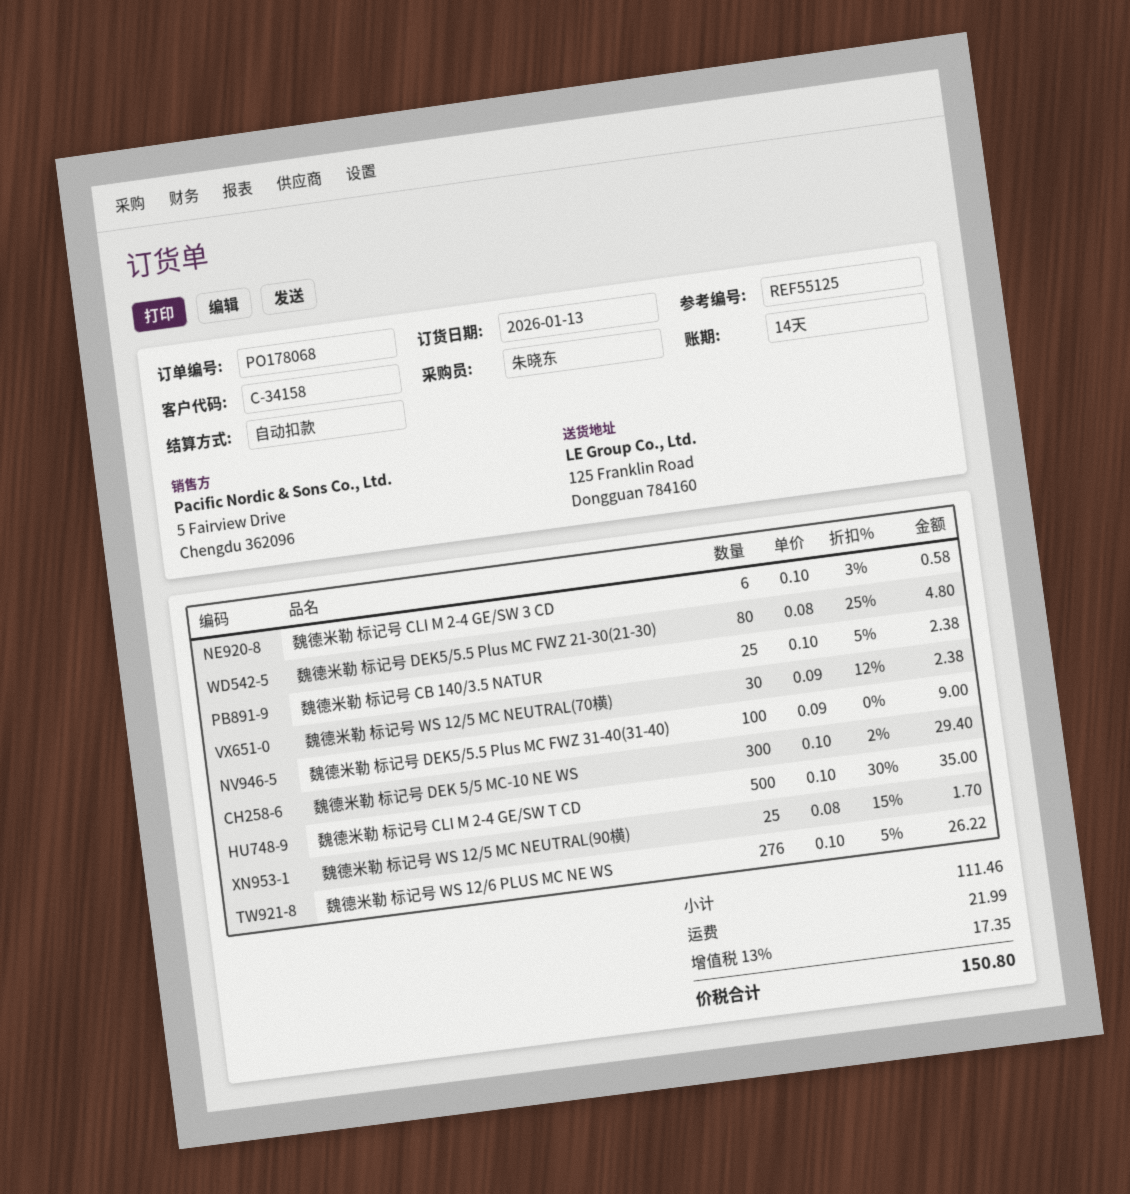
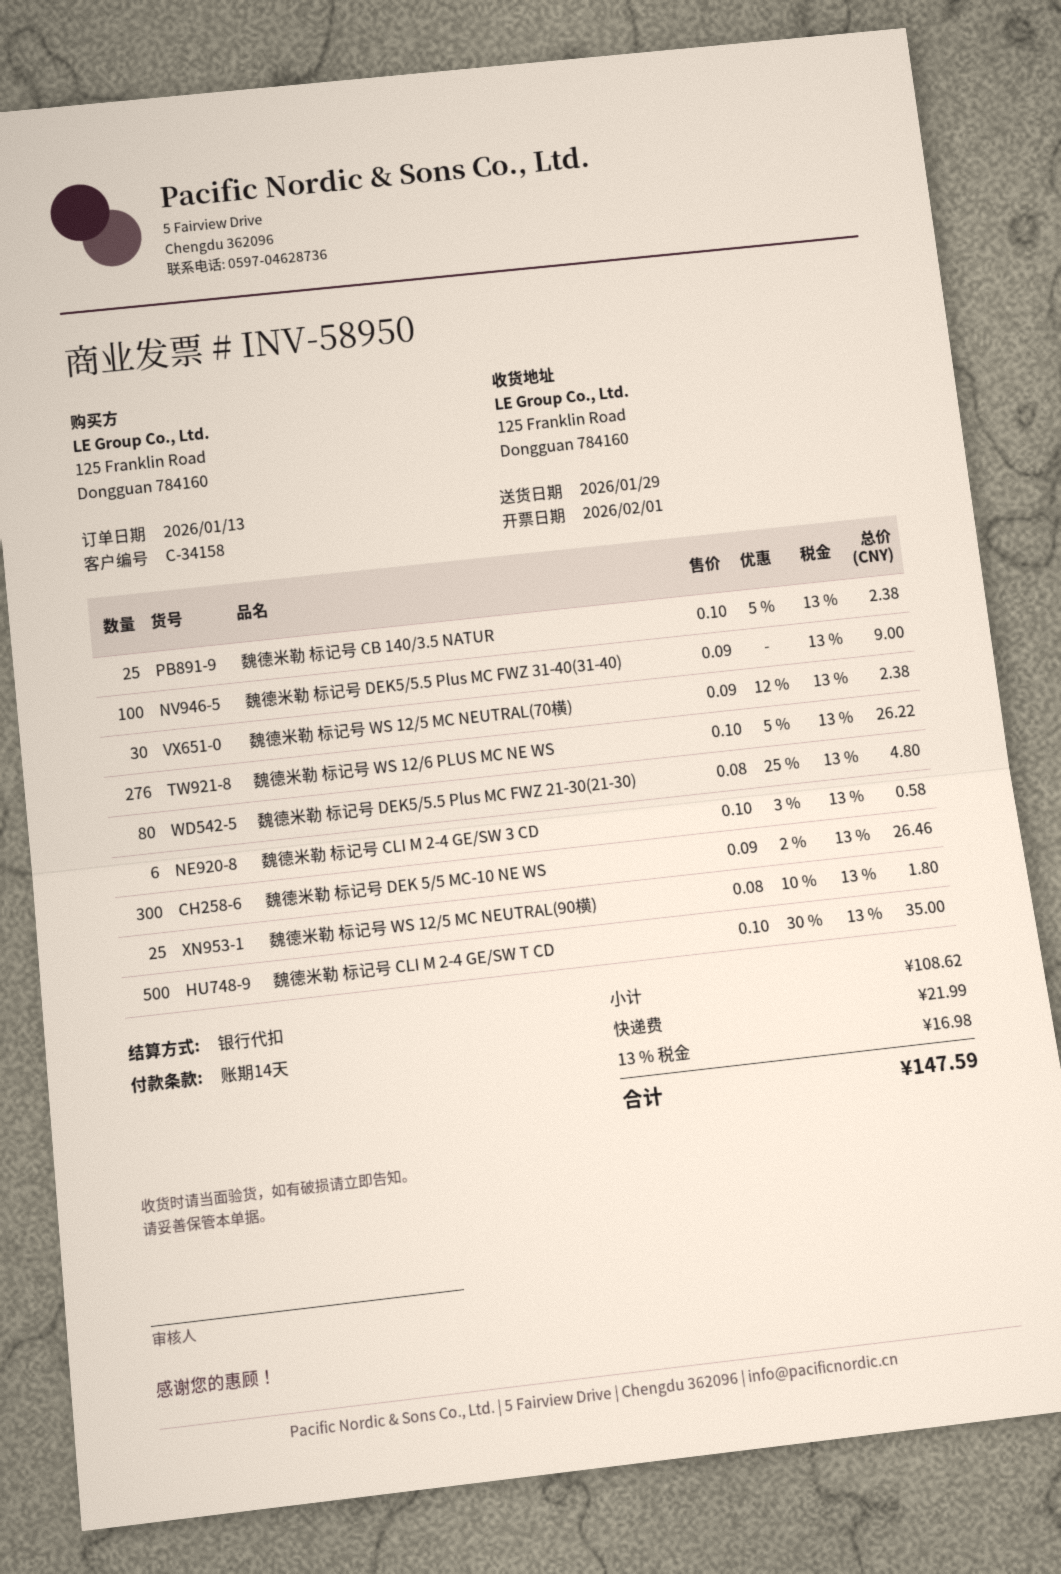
魏德米勒 标记号 DEK 5/5 MC-10 NE WS: 300 x 0.10 - 2% = 29.40 -> 300 x 0.09 - 2% = 26.46
魏德米勒 标记号 WS 12/5 MC NEUTRAL(90横): 25 x 0.08 - 15% = 1.70 -> 25 x 0.08 - 10% = 1.80
subtotal: 111.46 -> 108.62
tax: 13% = 17.35 -> 13% = 16.98
total: 150.80 -> 147.59

